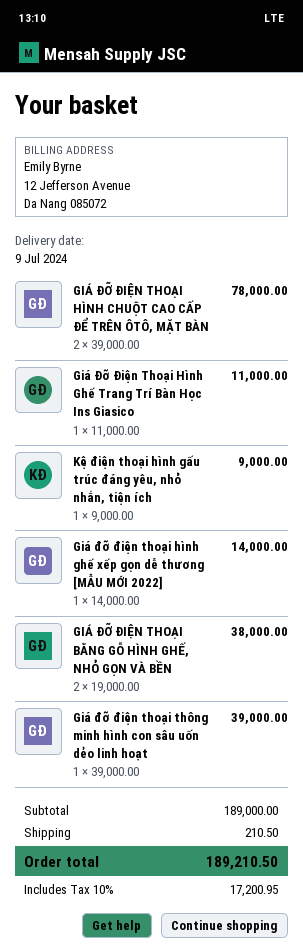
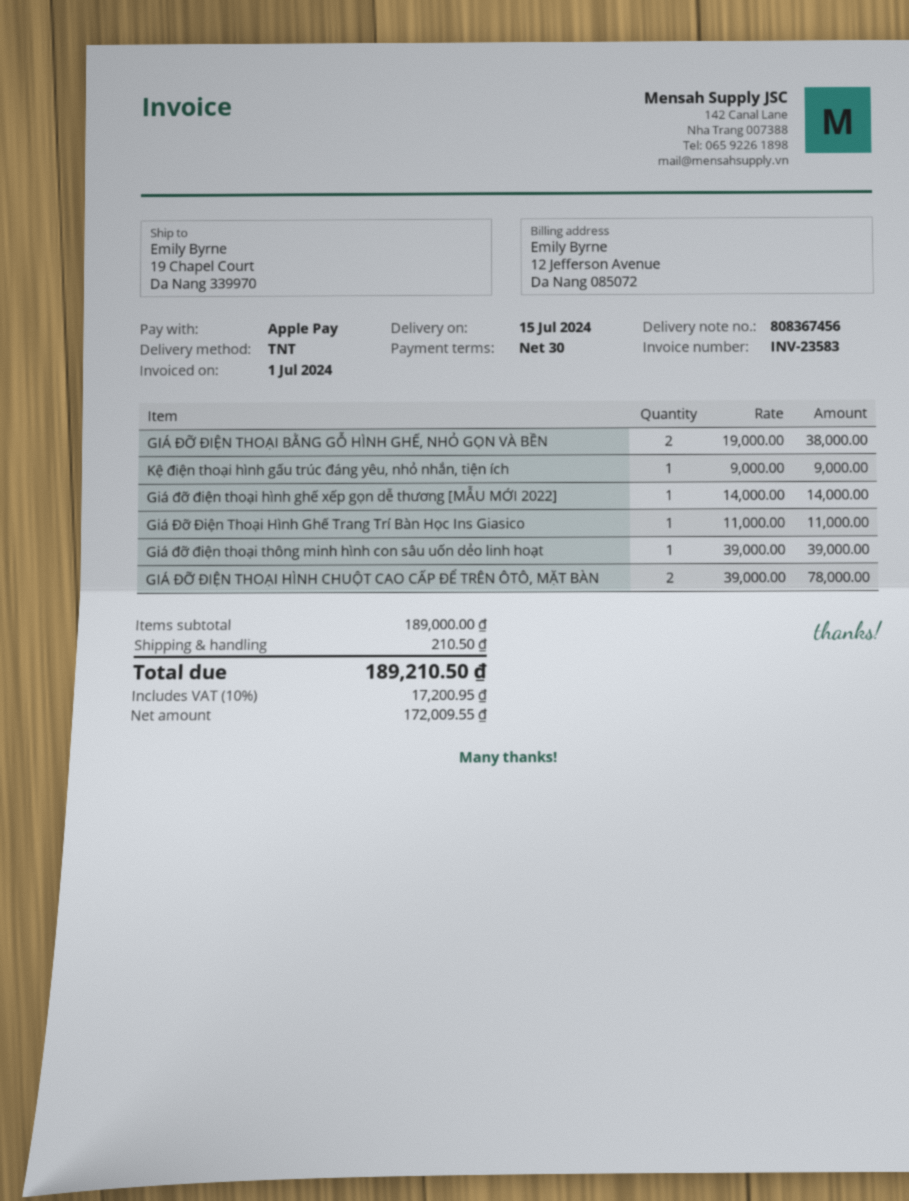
delivery date: 2024-07-09 -> 2024-07-15

